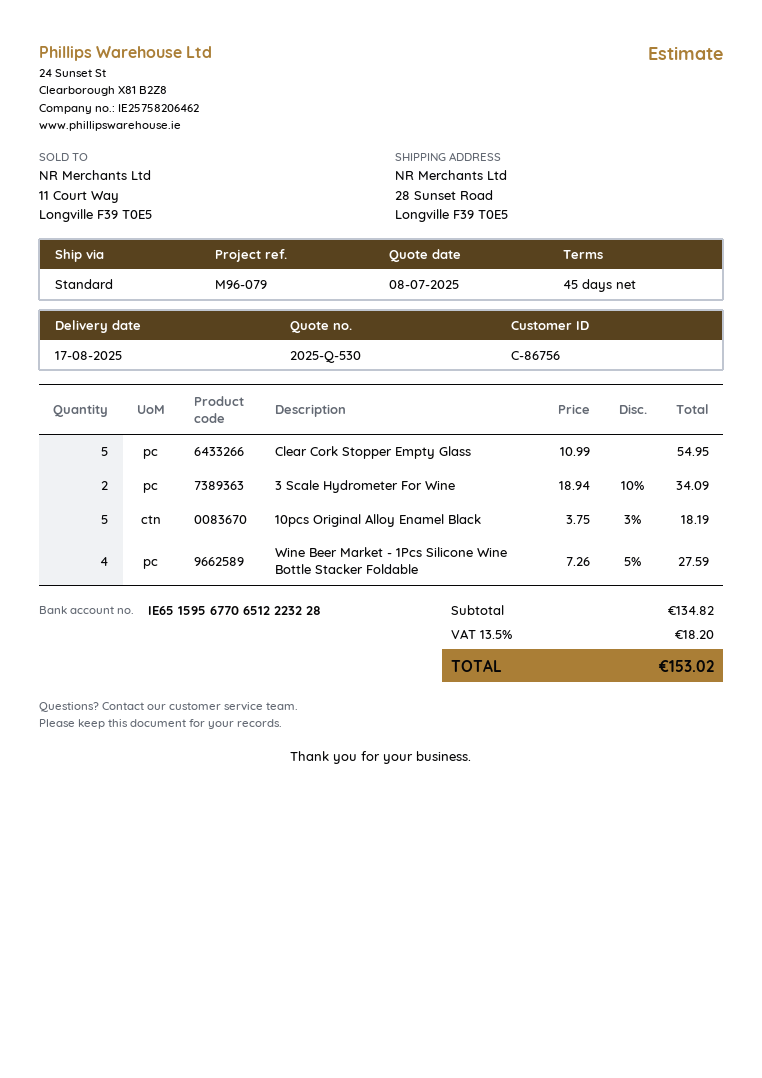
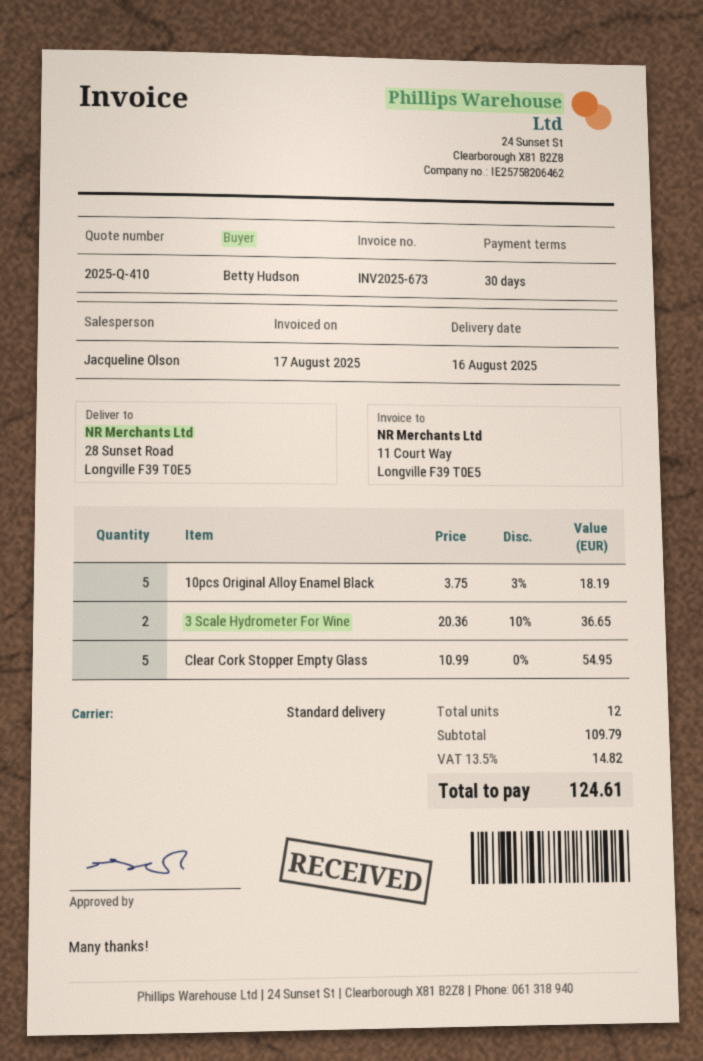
quote number: 2025-Q-530 -> 2025-Q-410
delivery date: 2025-08-17 -> 2025-08-16
payment terms: 45 days -> 30 days
3 Scale Hydrometer For Wine: 2 x 18.94 - 10% = 34.09 -> 2 x 20.36 - 10% = 36.65
Wine Beer Market - 1Pcs Silicone Wine Bottle Stacker Foldable: 4 x 7.26 - 5% = 27.59 -> none
subtotal: 134.82 -> 109.79
tax: 13.5% = 18.20 -> 13.5% = 14.82
total: 153.02 -> 124.61

